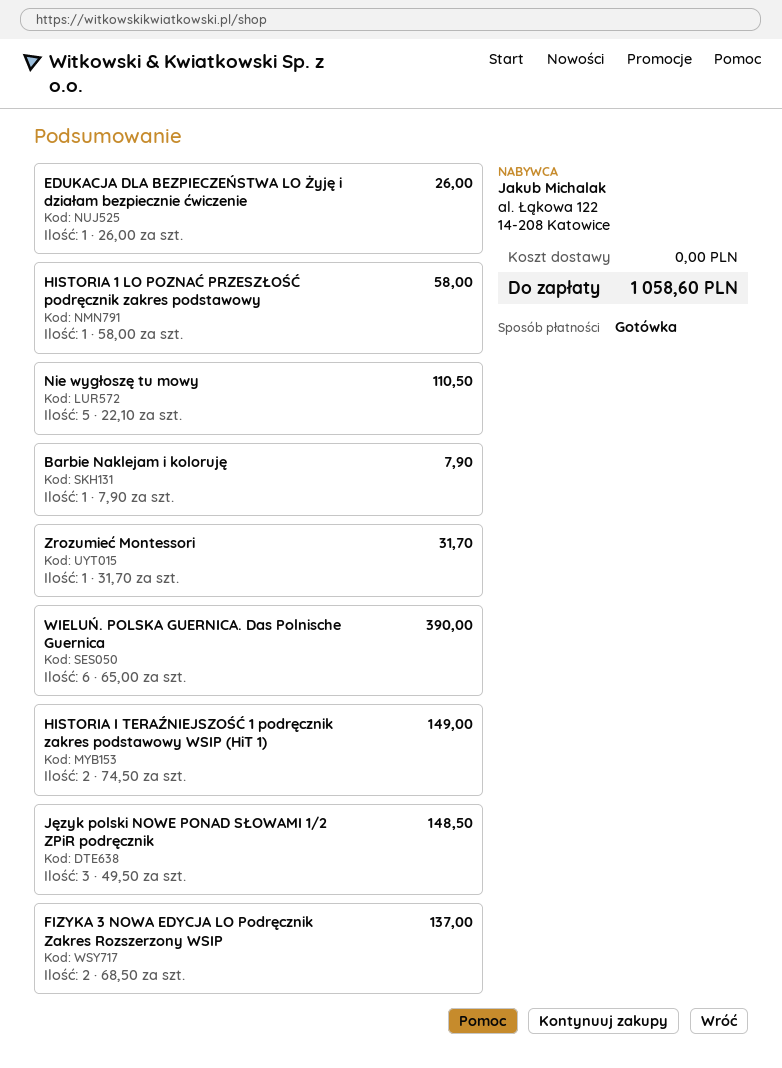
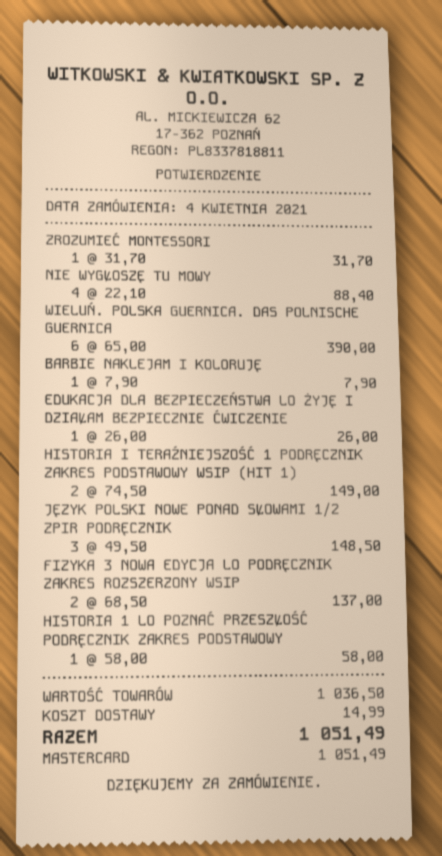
payment method: cash -> Mastercard
Nie wygłoszę tu mowy: 5 x 22.10 = 110.50 -> 4 x 22.10 = 88.40
shipping: 0.00 -> 14.99
total: 1058.60 -> 1051.49

